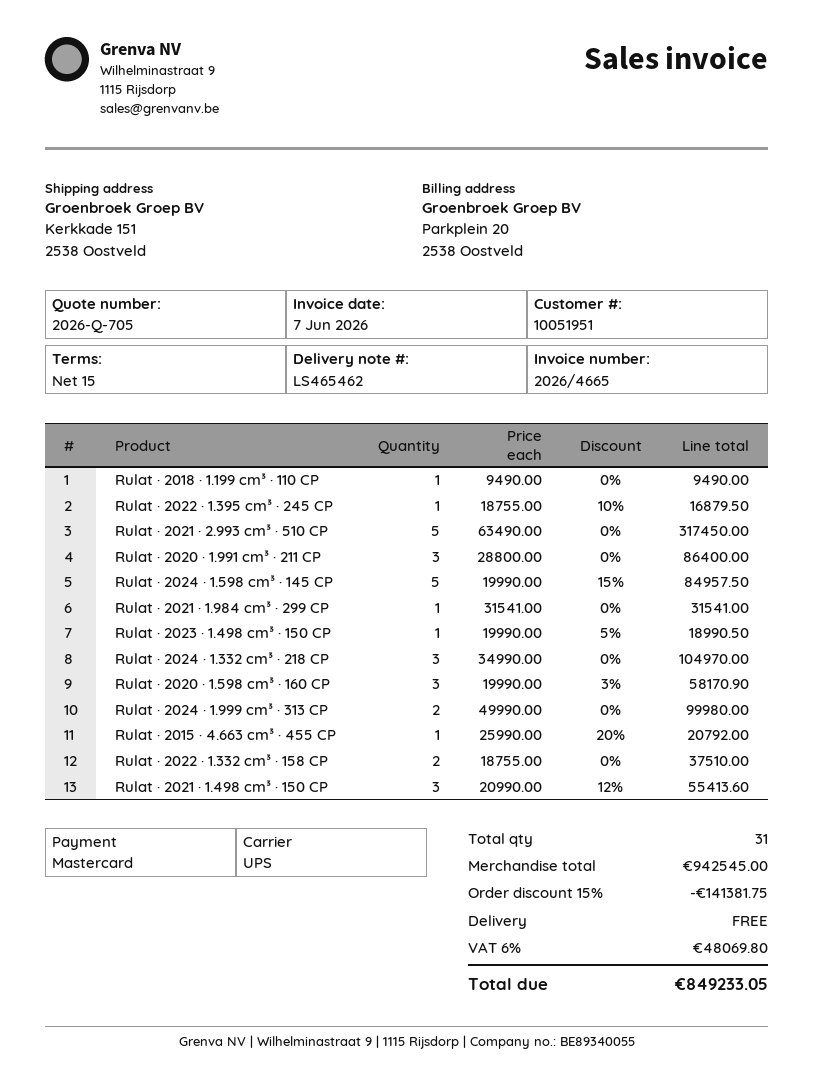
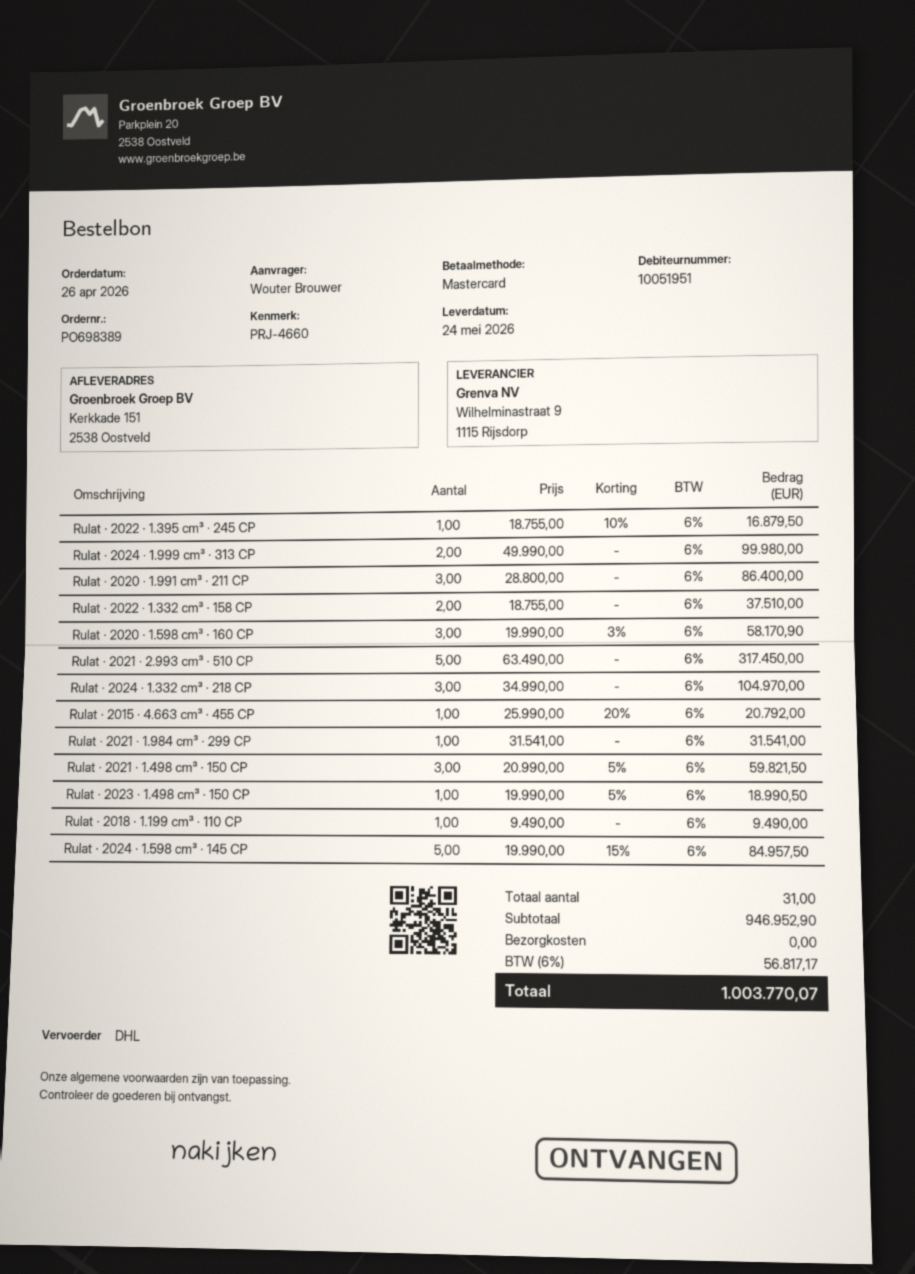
shipping method: UPS -> DHL
Rulat · 2021 · 1.498 cm³ · 150 CP: 3 x 20990.00 - 12% = 55413.60 -> 3 x 20990.00 - 5% = 59821.50
subtotal: 942545.00 -> 946952.90
discount: 15% = 141381.75 -> none
tax: 6% = 48069.80 -> 6% = 56817.17
total: 849233.05 -> 1003770.07

